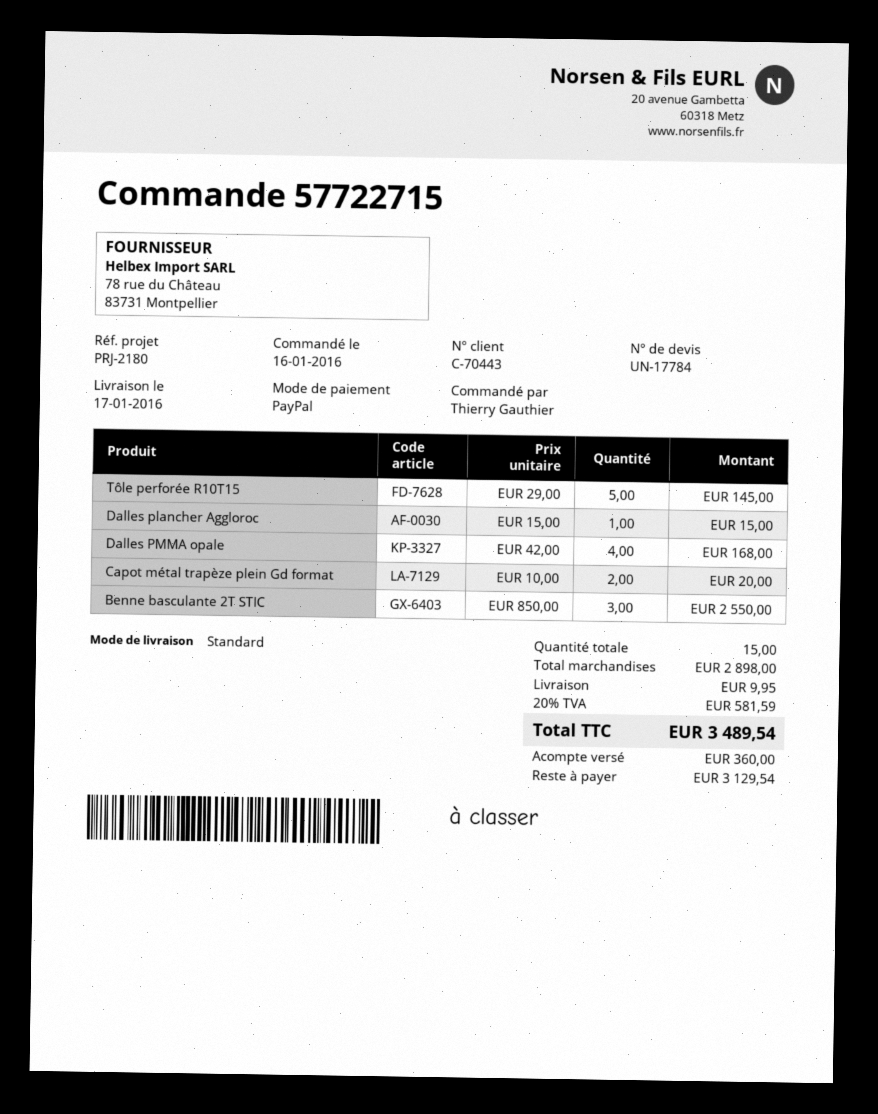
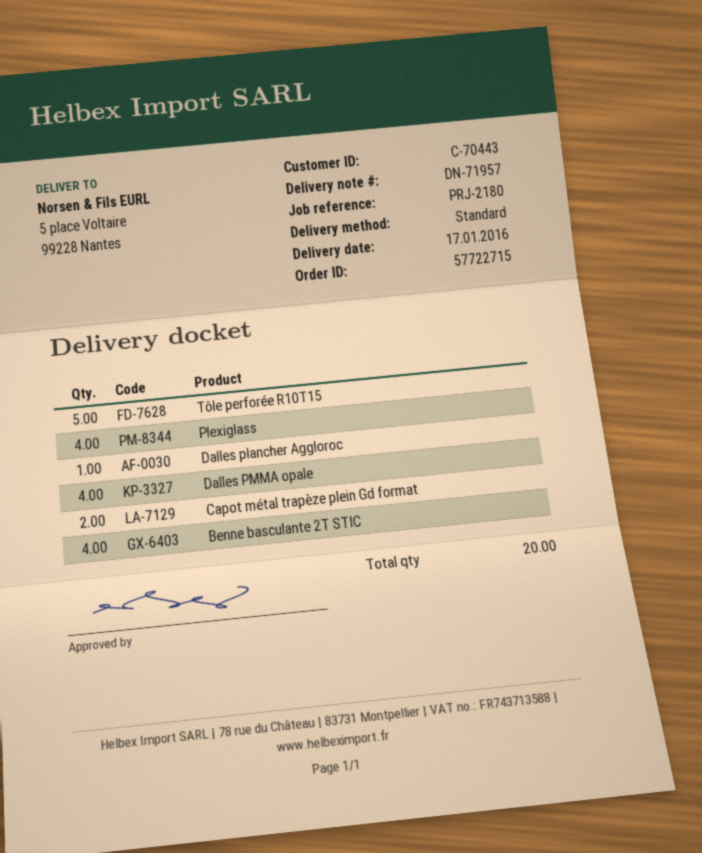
Benne basculante 2T STIC: 3 -> 4
Plexiglass: none -> 4
total quantity: 15 -> 20

